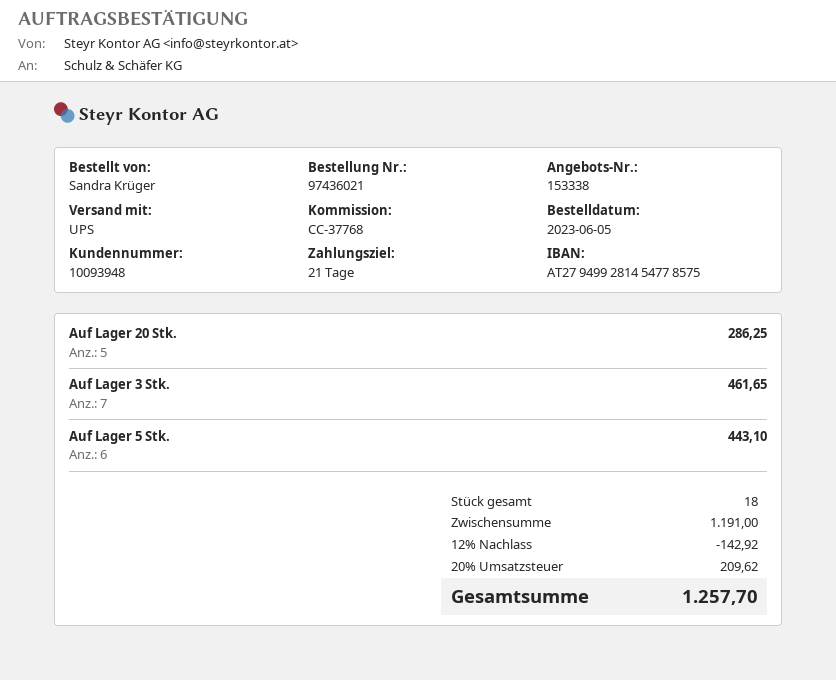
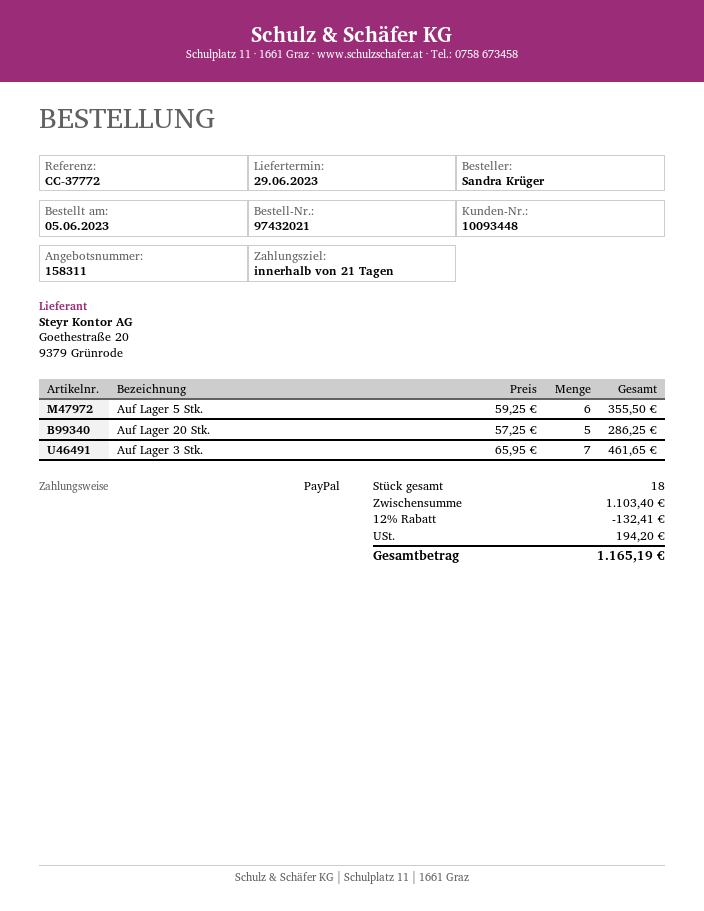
quote number: 153338 -> 158311
order number: 97436021 -> 97432021
customer number: 10093948 -> 10093448
reference: CC-37768 -> CC-37772
Auf Lager 5 Stk.: 6 for 443.10 -> 6 for 355.50
subtotal: 1191.00 -> 1103.40
discount: 12% = 142.92 -> 12% = 132.41
tax: 209.62 -> 194.20
total: 1257.70 -> 1165.19

